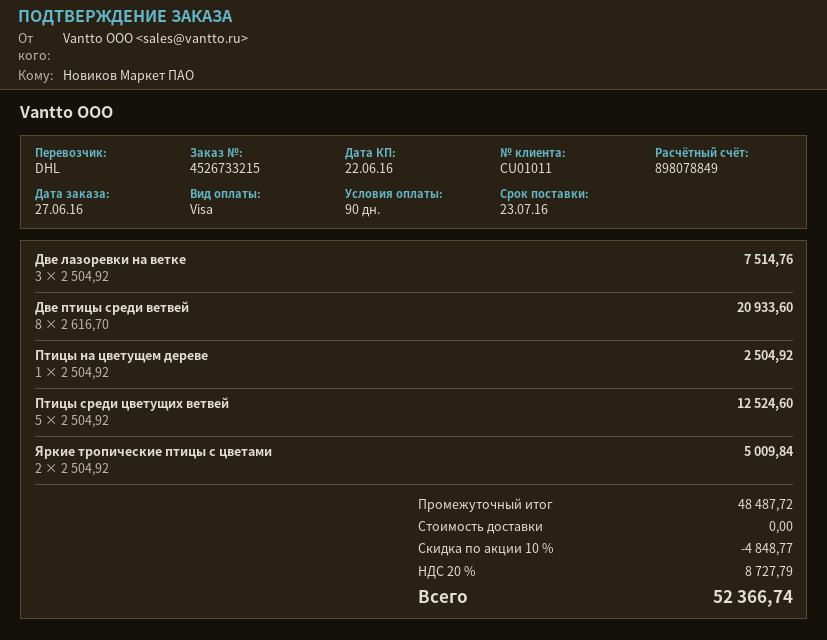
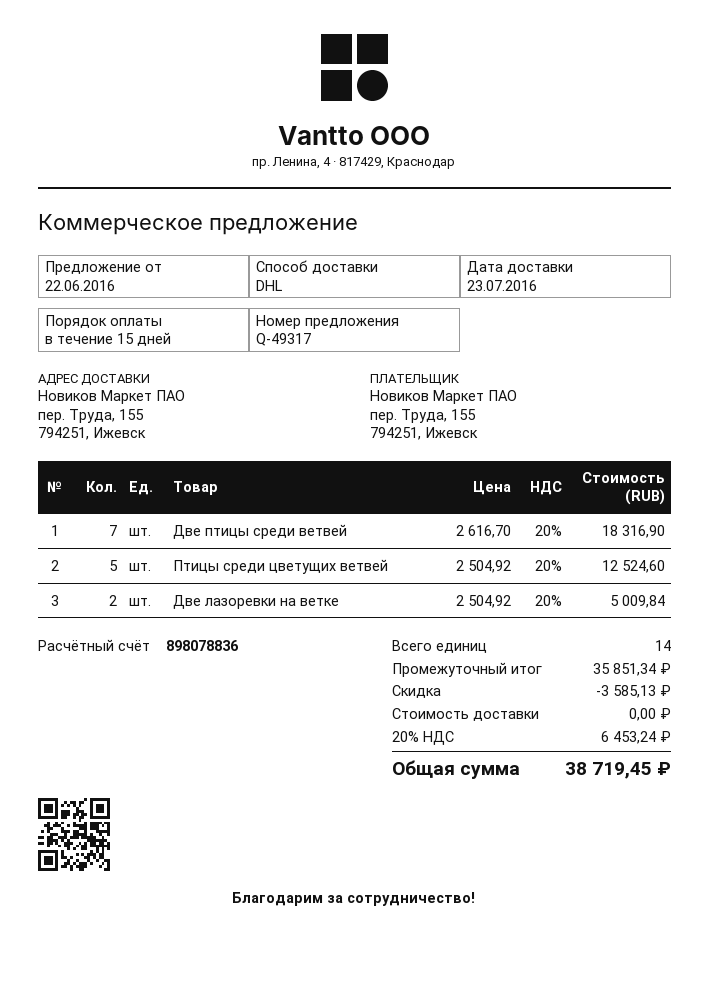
payment terms: 90 days -> 15 days
bank account: 898078849 -> 898078836
Две лазоревки на ветке: 3 x 2504.92 = 7514.76 -> 2 x 2504.92 = 5009.84
Две птицы среди ветвей: 8 x 2616.70 = 20933.60 -> 7 x 2616.70 = 18316.90
Птицы на цветущем дереве: 1 x 2504.92 = 2504.92 -> none
Яркие тропические птицы с цветами: 2 x 2504.92 = 5009.84 -> none
subtotal: 48487.72 -> 35851.34
discount: 4848.77 -> 3585.13
tax: 20% = 8727.79 -> 20% = 6453.24
total: 52366.74 -> 38719.45

